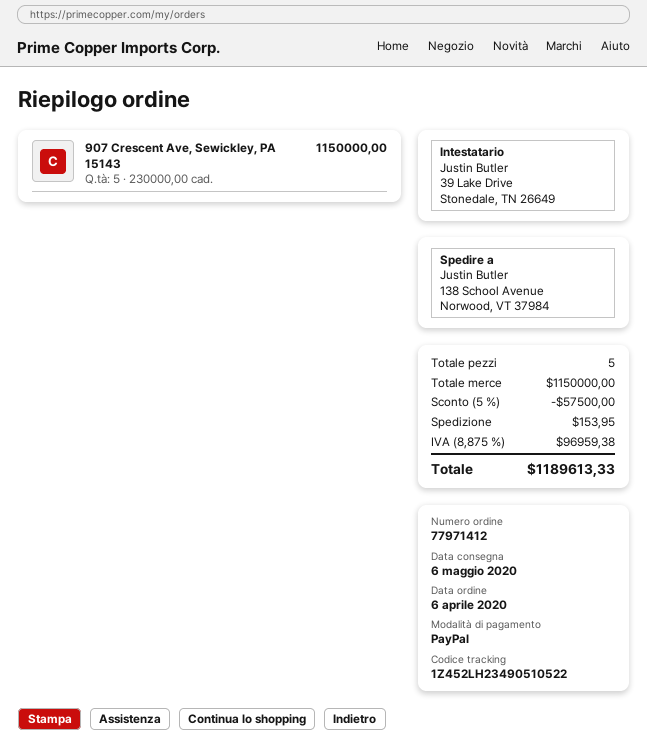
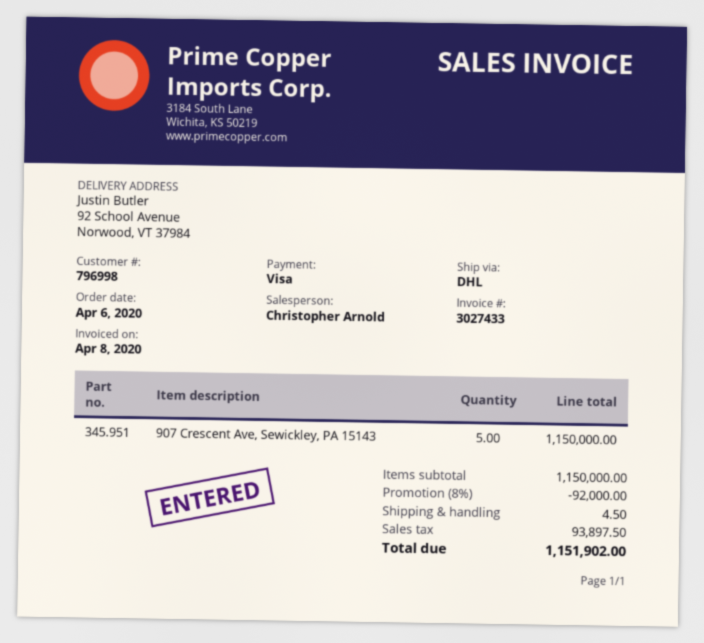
payment method: PayPal -> Visa
ship to: 138 School Avenue, Norwood, VT 37984 -> 92 School Avenue, Norwood, VT 37984
discount: 5% = 57500.00 -> 8% = 92000.00
shipping: 153.95 -> 4.50
tax: 96959.38 -> 93897.50
total: 1189613.33 -> 1151902.00

